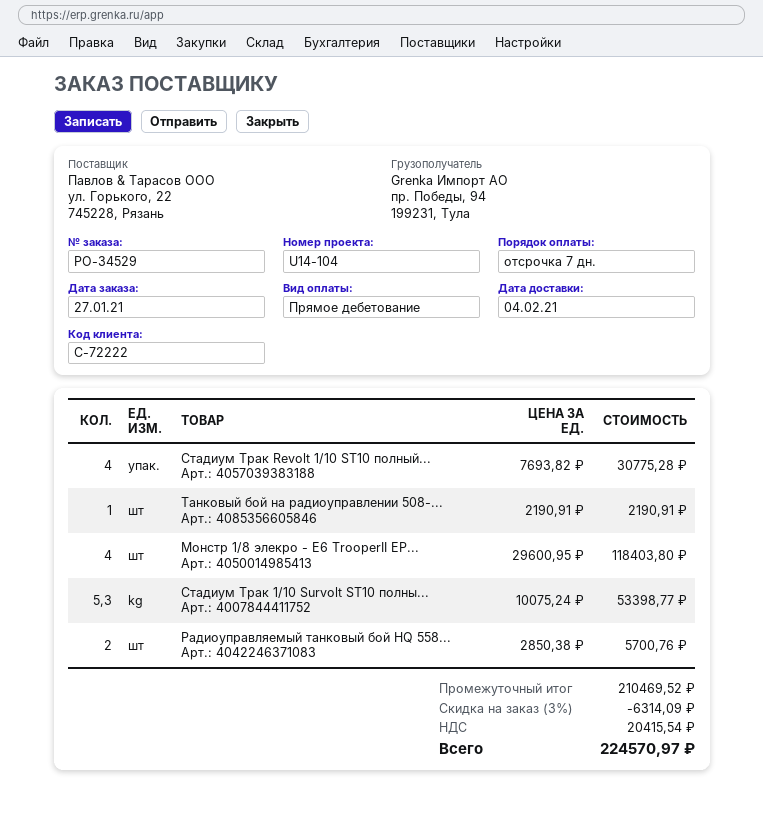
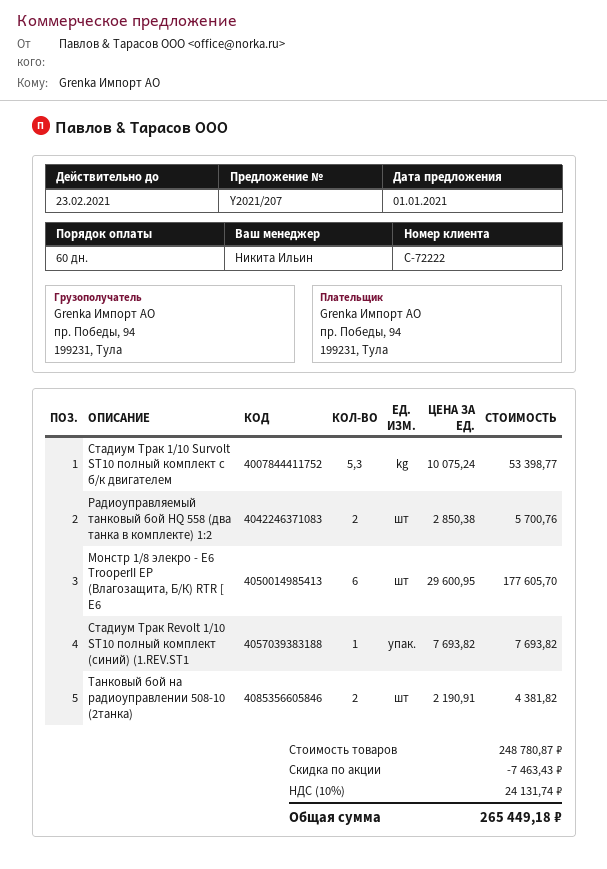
payment terms: 7 days -> 60 days
Стадиум Трак Revolt 1/10 ST10 полный...: 4 x 7693.82 = 30775.28 -> 1 x 7693.82 = 7693.82
Танковый бой на радиоуправлении 508-...: 1 x 2190.91 = 2190.91 -> 2 x 2190.91 = 4381.82
Монстр 1/8 элекро - E6 TrooperII EP...: 4 x 29600.95 = 118403.80 -> 6 x 29600.95 = 177605.70
subtotal: 210469.52 -> 248780.87
discount: 6314.09 -> 7463.43
tax: 20415.54 -> 24131.74
total: 224570.97 -> 265449.18

